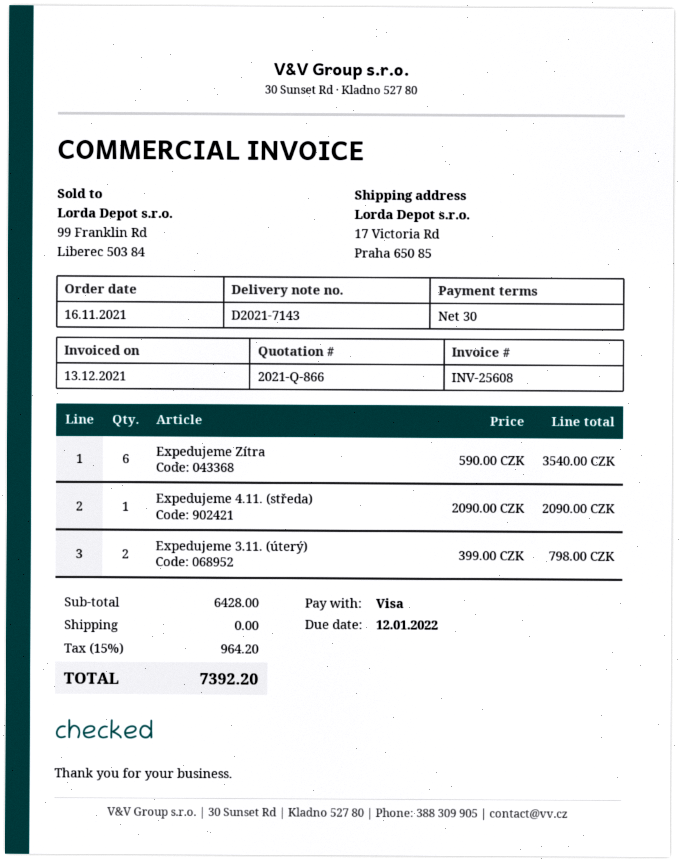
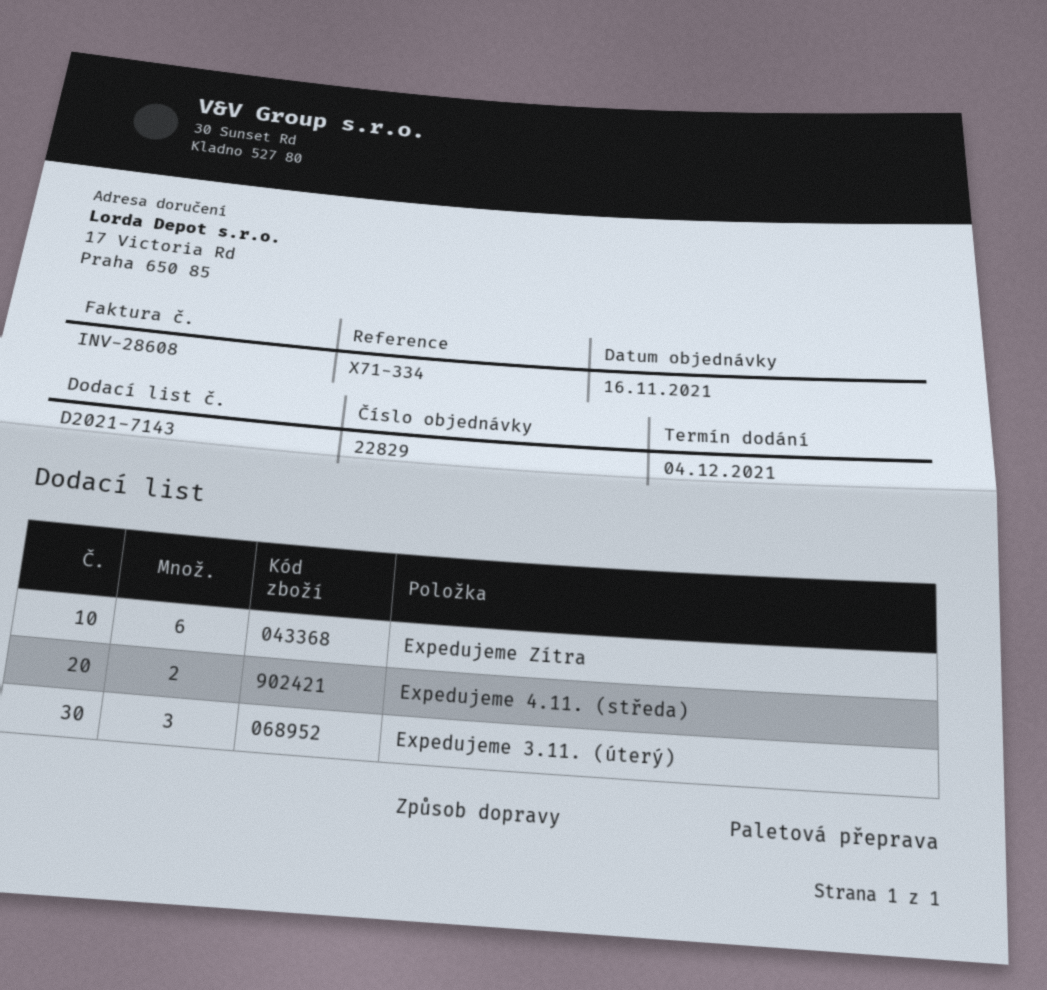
invoice number: INV-25608 -> INV-28608
Expedujeme 4.11. (středa): 1 -> 2
Expedujeme 3.11. (úterý): 2 -> 3

